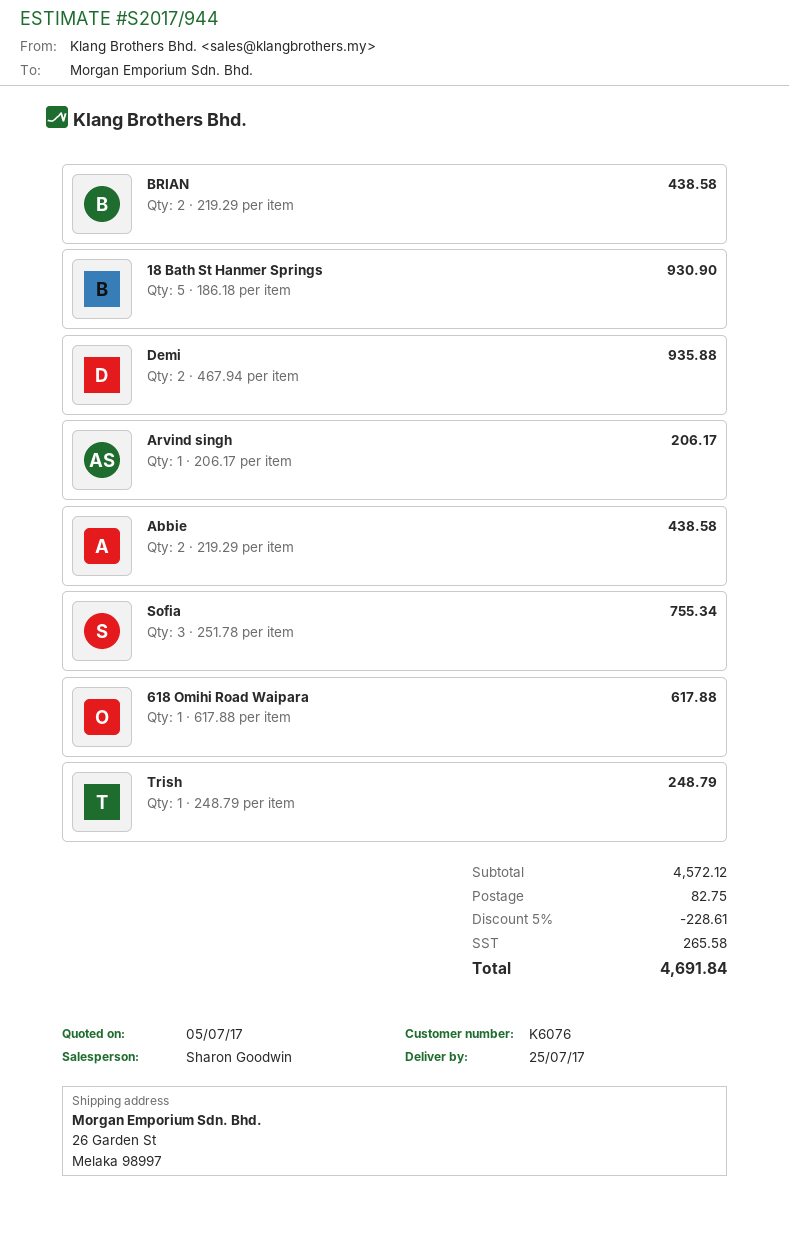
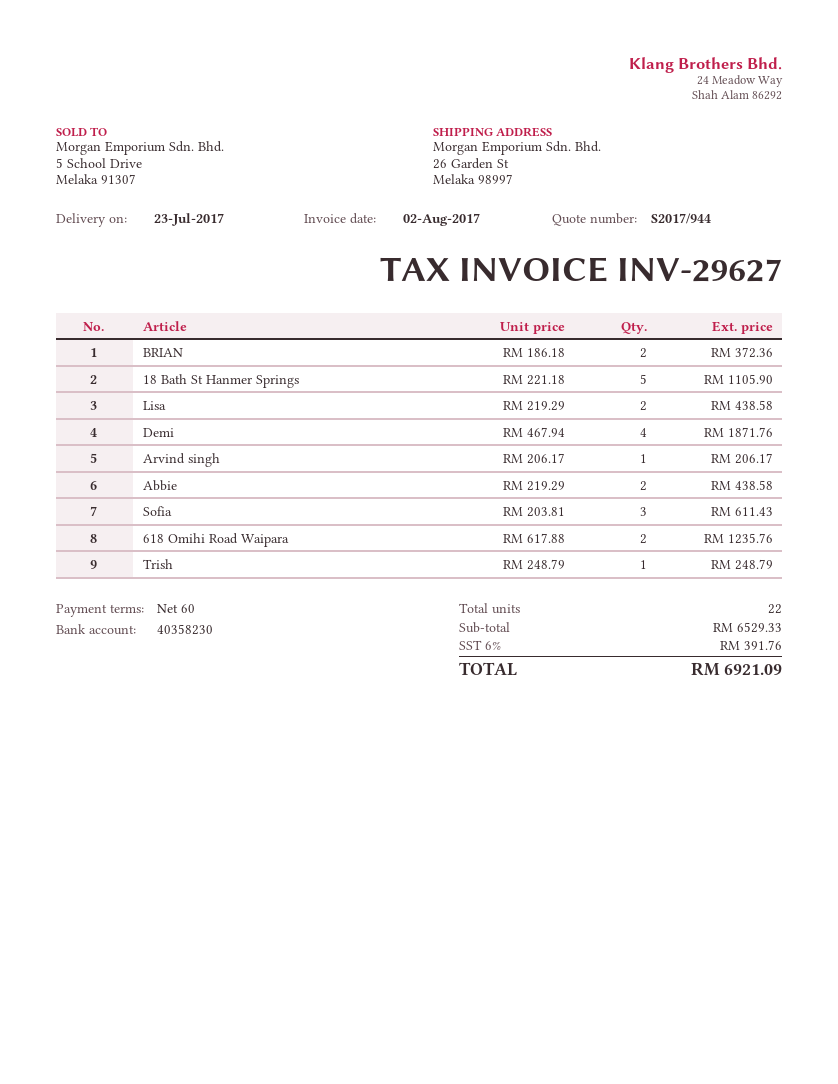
delivery date: 2017-07-25 -> 2017-07-23
BRIAN: 2 x 219.29 = 438.58 -> 2 x 186.18 = 372.36
18 Bath St Hanmer Springs: 5 x 186.18 = 930.90 -> 5 x 221.18 = 1105.90
Demi: 2 x 467.94 = 935.88 -> 4 x 467.94 = 1871.76
Sofia: 3 x 251.78 = 755.34 -> 3 x 203.81 = 611.43
618 Omihi Road Waipara: 1 x 617.88 = 617.88 -> 2 x 617.88 = 1235.76
Lisa: none -> 2 x 219.29 = 438.58
subtotal: 4572.12 -> 6529.33
discount: 5% = 228.61 -> none
shipping: 82.75 -> none
tax: 265.58 -> 391.76
total: 4691.84 -> 6921.09

